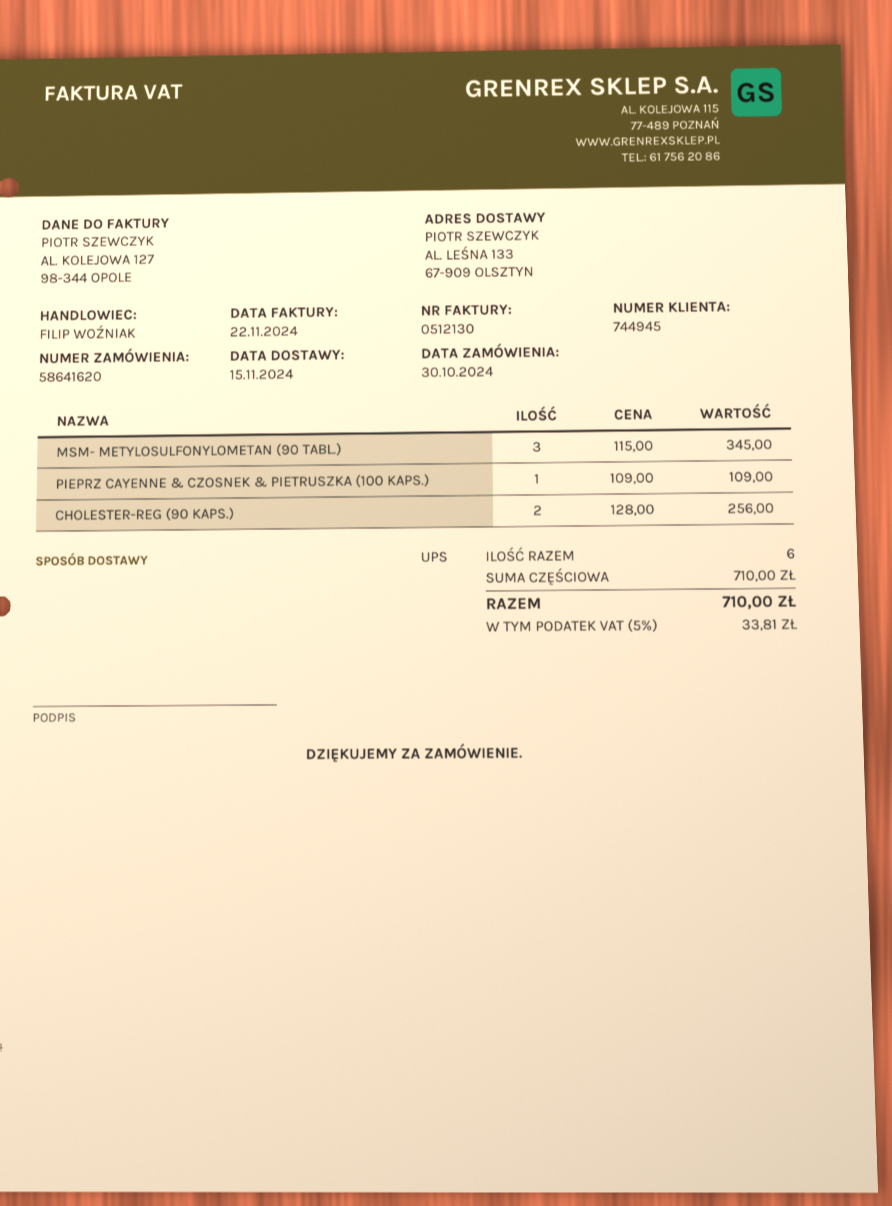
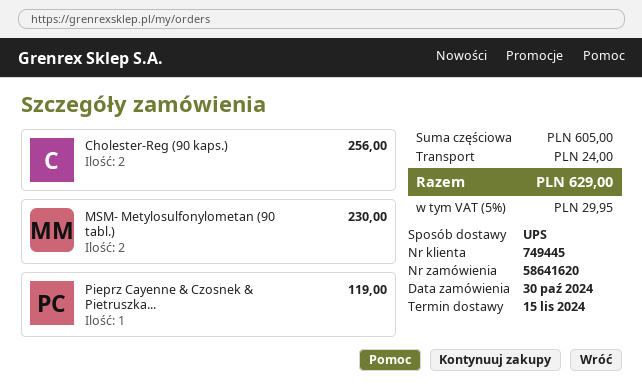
customer number: 744945 -> 749445
MSM- METYLOSULFONYLOMETAN (90 TABL.): 3 for 345.00 -> 2 for 230.00
PIEPRZ CAYENNE & CZOSNEK & PIETRUSZKA (100 KAPS.): 1 for 109.00 -> 1 for 119.00
subtotal: 710.00 -> 605.00
shipping: none -> 24.00
tax: 5% = 33.81 -> 5% = 29.95
total: 710.00 -> 629.00

